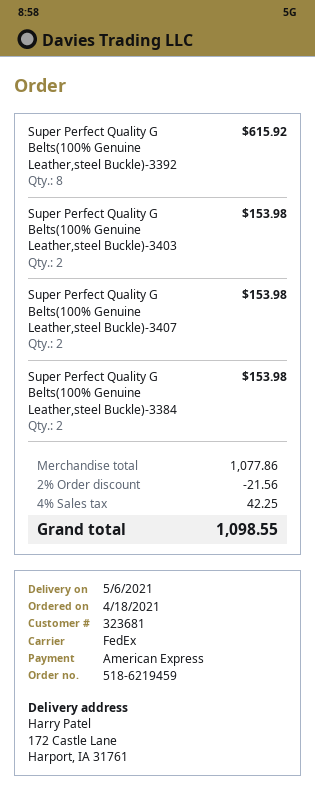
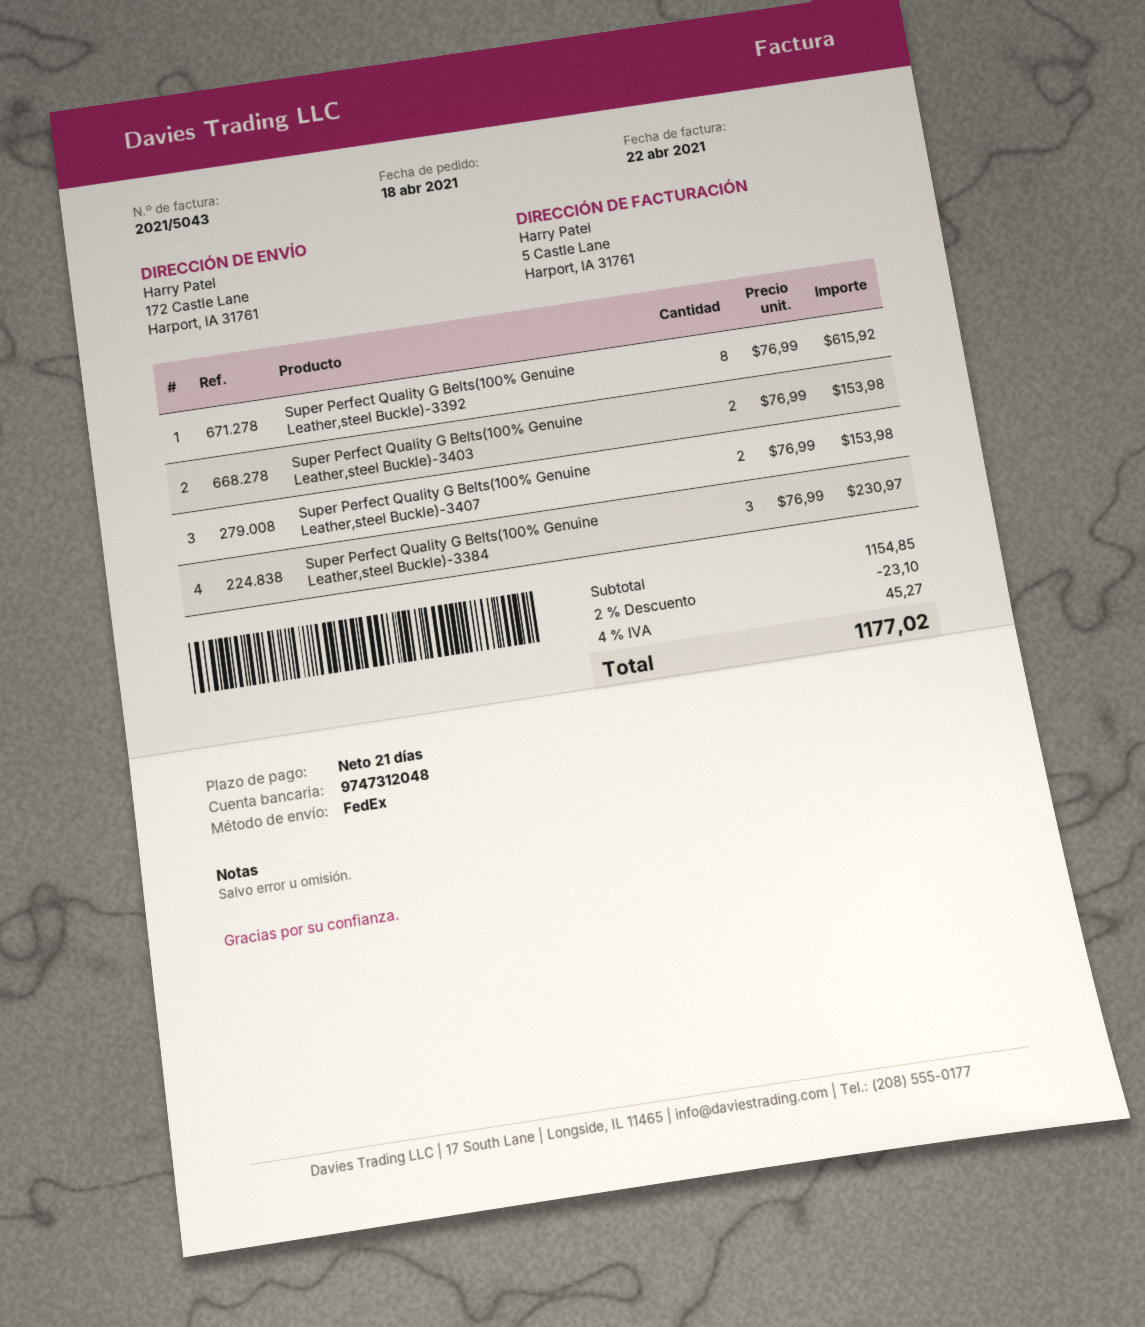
Super Perfect Quality G Belts(100% Genuine Leather,steel Buckle)-3384: 2 for 153.98 -> 3 for 230.97
subtotal: 1077.86 -> 1154.85
discount: 2% = 21.56 -> 2% = 23.10
tax: 4% = 42.25 -> 4% = 45.27
total: 1098.55 -> 1177.02

